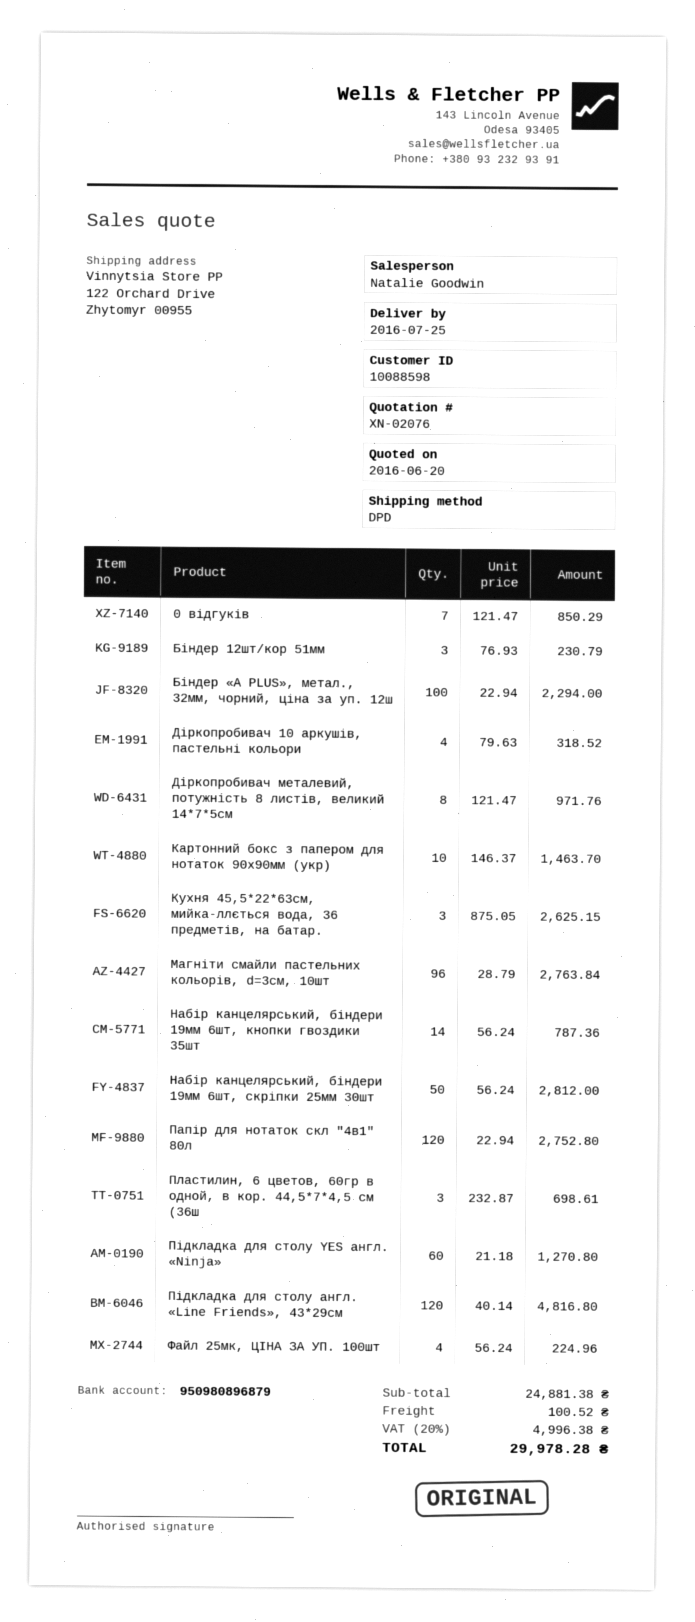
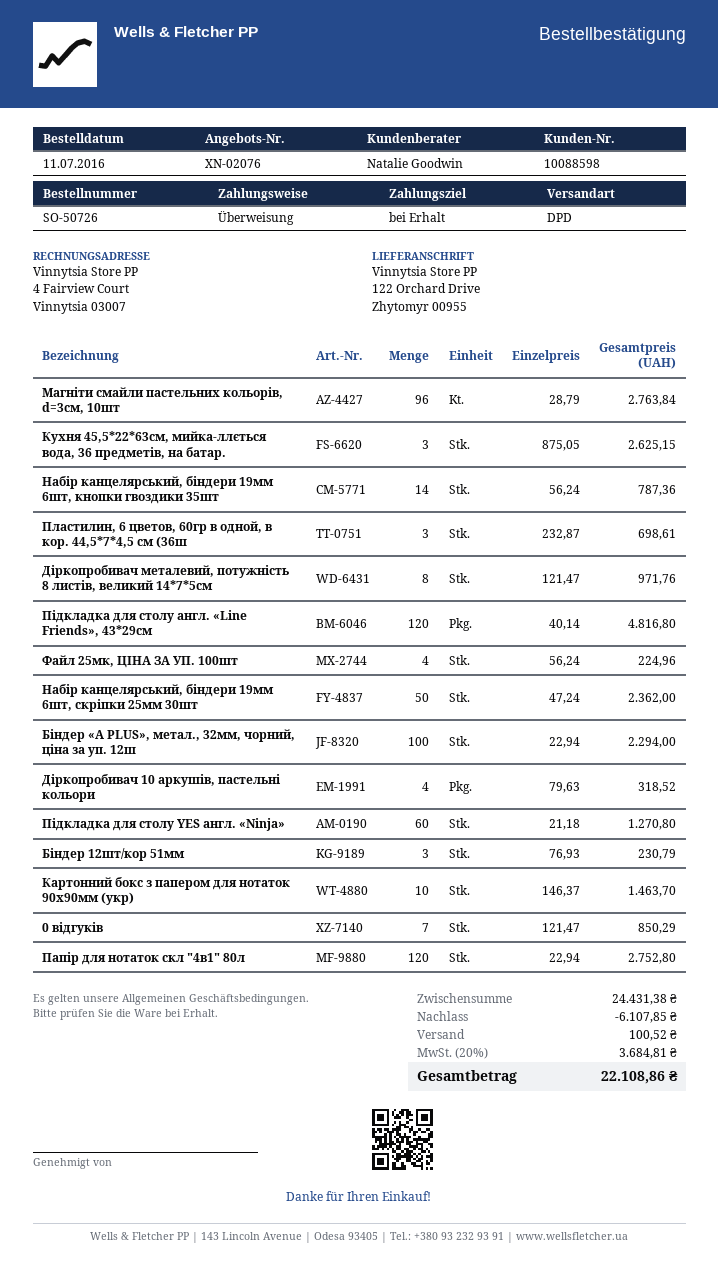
Набір канцелярський, біндери 19мм 6шт, скріпки 25мм 30шт: 50 x 56.24 = 2812.00 -> 50 x 47.24 = 2362.00
subtotal: 24881.38 -> 24431.38
discount: none -> 6107.85
tax: 20% = 4996.38 -> 20% = 3684.81
total: 29978.28 -> 22108.86

